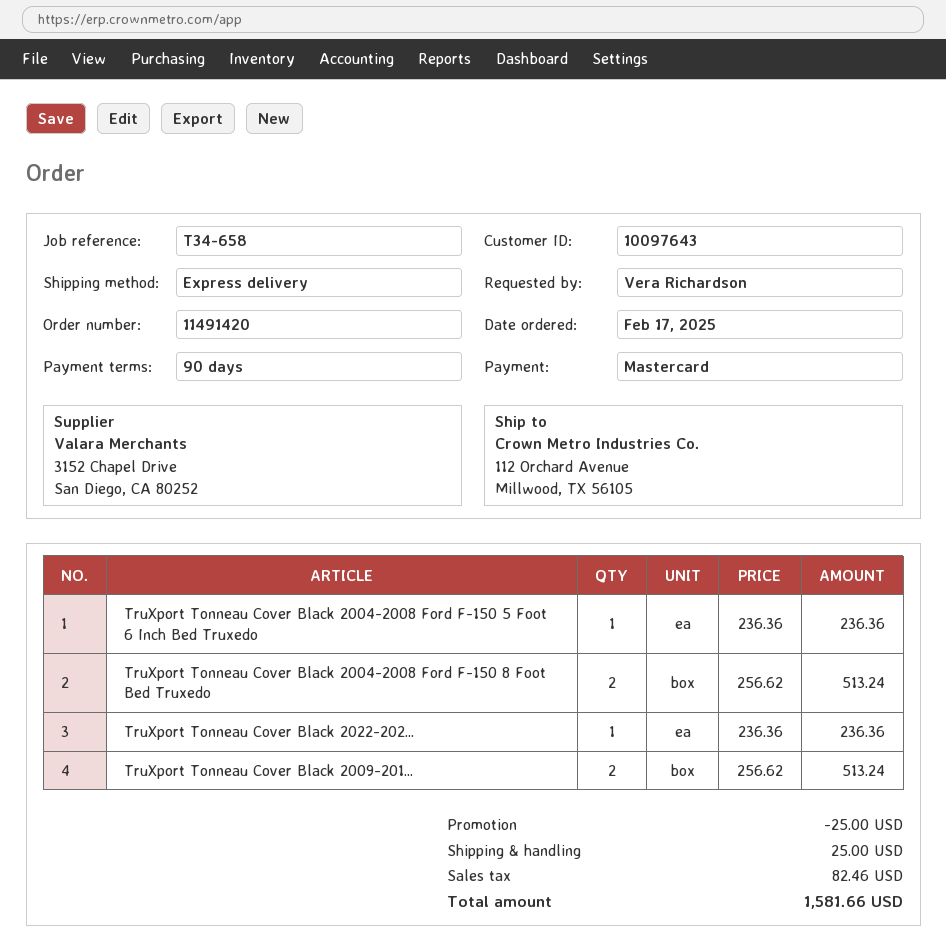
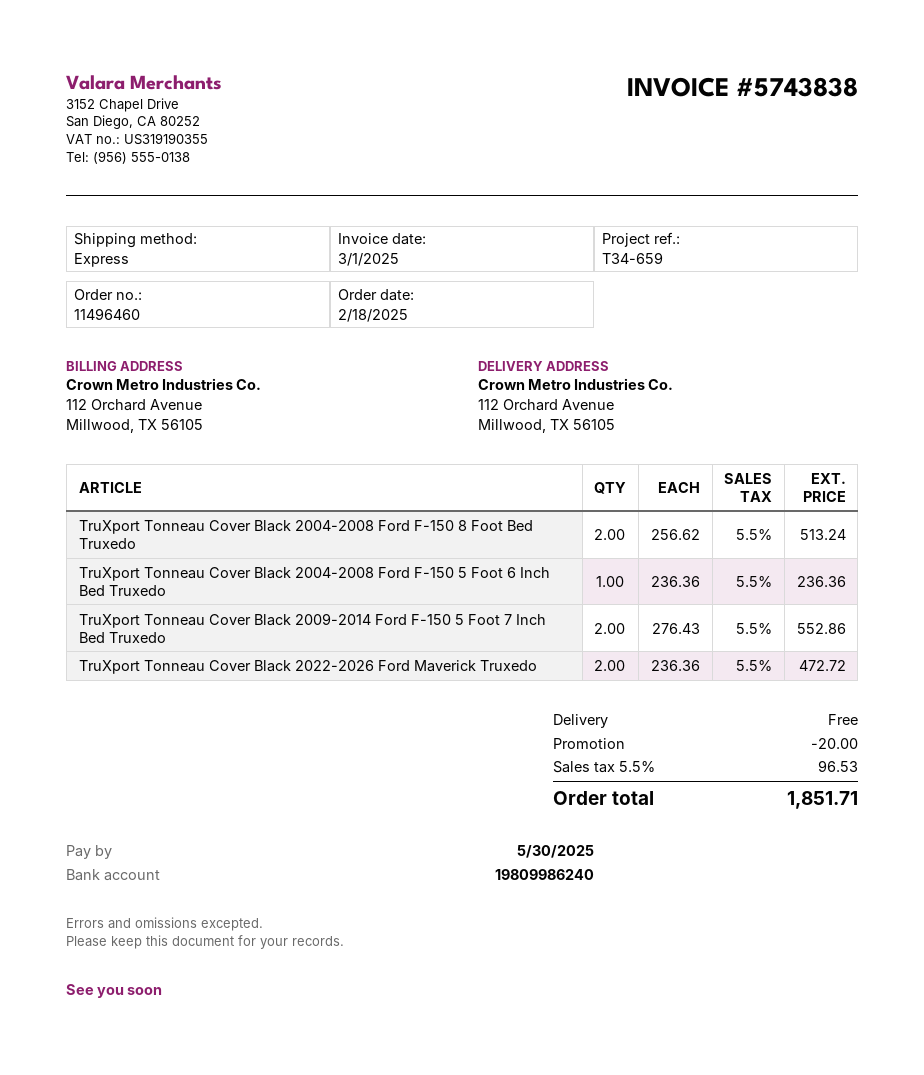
order number: 11491420 -> 11496460
order date: 2025-02-17 -> 2025-02-18
reference: T34-658 -> T34-659
TruXport Tonneau Cover Black 2022-202...: 1 x 236.36 = 236.36 -> 2 x 236.36 = 472.72
TruXport Tonneau Cover Black 2009-201...: 2 x 256.62 = 513.24 -> 2 x 276.43 = 552.86
discount: 25.00 -> 20.00
shipping: 25.00 -> 0.00
tax: 82.46 -> 96.53
total: 1581.66 -> 1851.71

